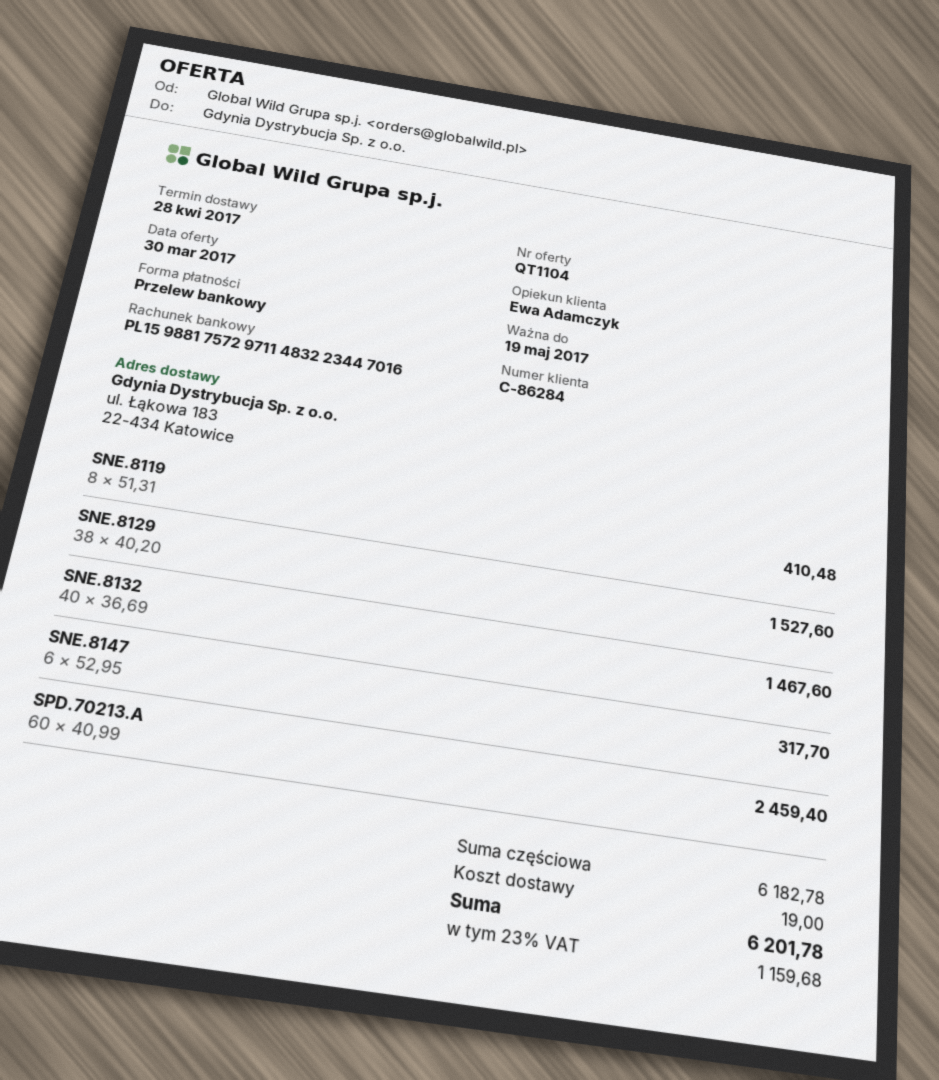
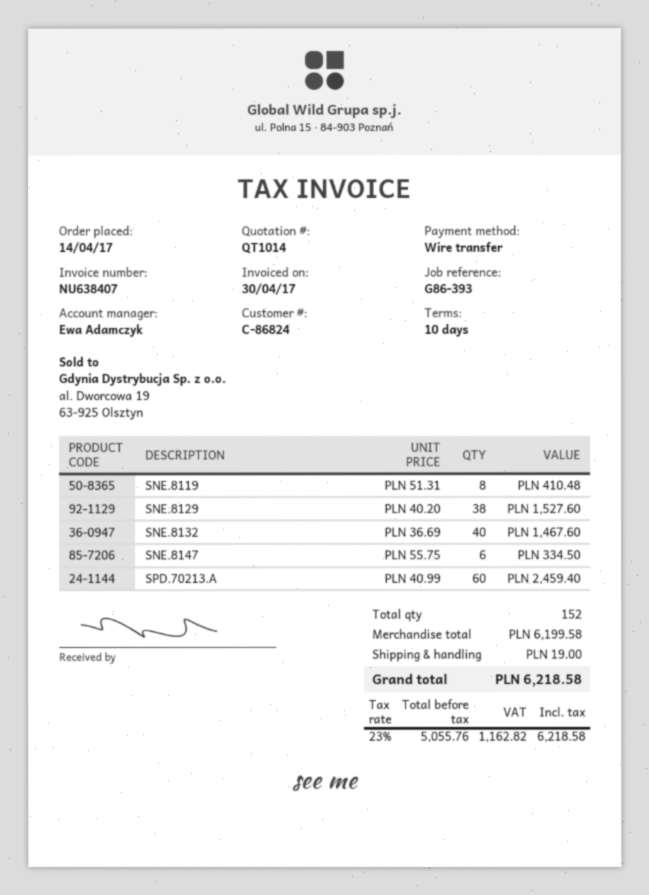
quote number: QT1104 -> QT1014
customer number: C-86284 -> C-86824
SNE.8147: 6 x 52.95 = 317.70 -> 6 x 55.75 = 334.50
subtotal: 6182.78 -> 6199.58
tax: 23% = 1159.68 -> 23% = 1162.82
total: 6201.78 -> 6218.58

